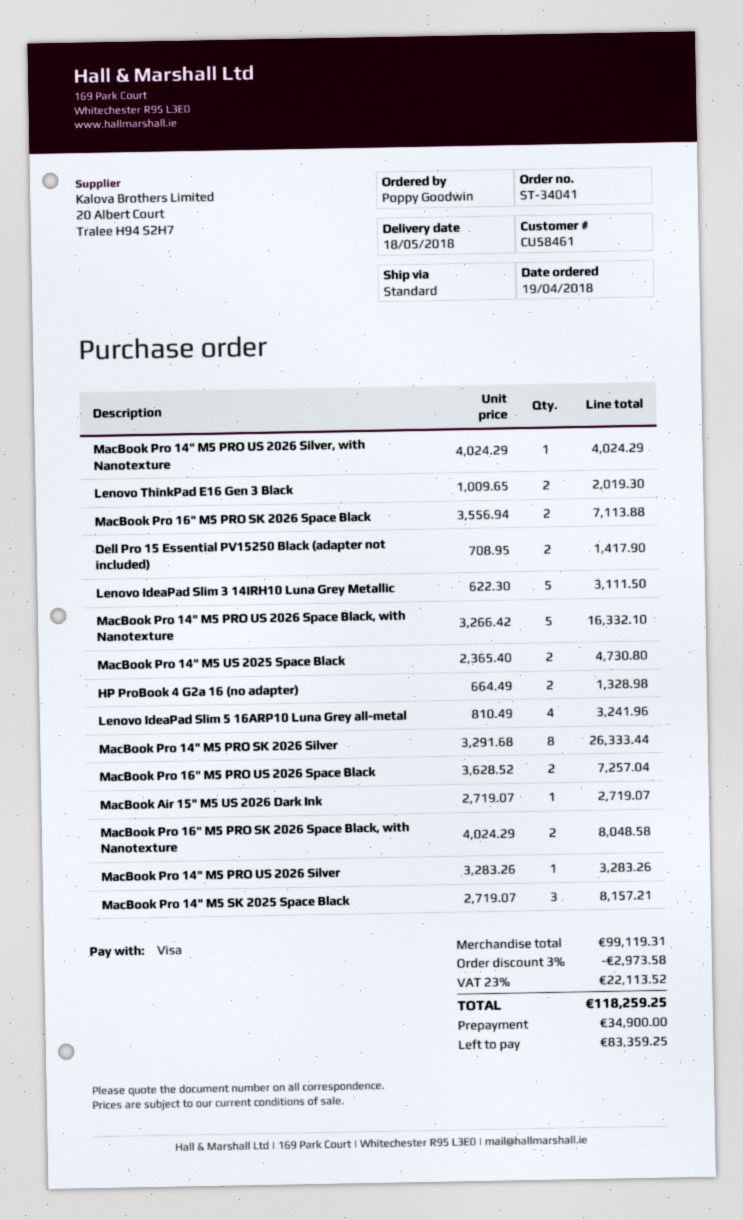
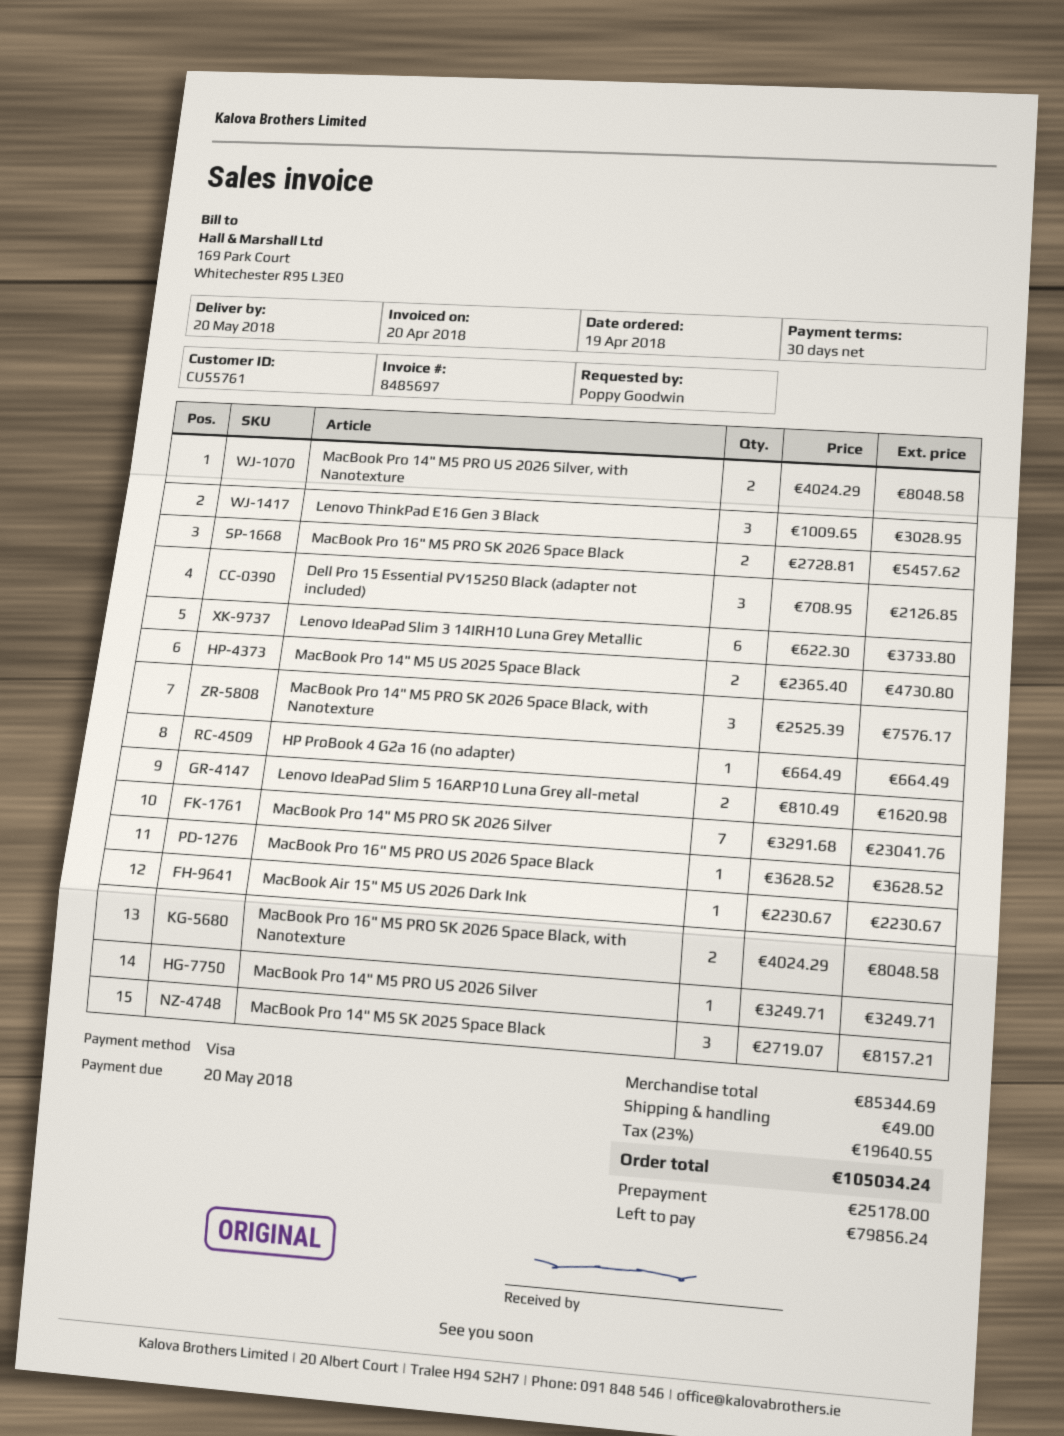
delivery date: 2018-05-18 -> 2018-05-20
customer number: CU58461 -> CU55761
MacBook Pro 14" M5 PRO US 2026 Silver, with Nanotexture: 1 x 4024.29 = 4024.29 -> 2 x 4024.29 = 8048.58
Lenovo ThinkPad E16 Gen 3 Black: 2 x 1009.65 = 2019.30 -> 3 x 1009.65 = 3028.95
MacBook Pro 16" M5 PRO SK 2026 Space Black: 2 x 3556.94 = 7113.88 -> 2 x 2728.81 = 5457.62
Dell Pro 15 Essential PV15250 Black (adapter not included): 2 x 708.95 = 1417.90 -> 3 x 708.95 = 2126.85
Lenovo IdeaPad Slim 3 14IRH10 Luna Grey Metallic: 5 x 622.30 = 3111.50 -> 6 x 622.30 = 3733.80
MacBook Pro 14" M5 PRO US 2026 Space Black, with Nanotexture: 5 x 3266.42 = 16332.10 -> none
HP ProBook 4 G2a 16 (no adapter): 2 x 664.49 = 1328.98 -> 1 x 664.49 = 664.49
Lenovo IdeaPad Slim 5 16ARP10 Luna Grey all-metal: 4 x 810.49 = 3241.96 -> 2 x 810.49 = 1620.98
MacBook Pro 14" M5 PRO SK 2026 Silver: 8 x 3291.68 = 26333.44 -> 7 x 3291.68 = 23041.76
MacBook Pro 16" M5 PRO US 2026 Space Black: 2 x 3628.52 = 7257.04 -> 1 x 3628.52 = 3628.52
MacBook Air 15" M5 US 2026 Dark Ink: 1 x 2719.07 = 2719.07 -> 1 x 2230.67 = 2230.67
MacBook Pro 14" M5 PRO US 2026 Silver: 1 x 3283.26 = 3283.26 -> 1 x 3249.71 = 3249.71
MacBook Pro 14" M5 PRO SK 2026 Space Black, with Nanotexture: none -> 3 x 2525.39 = 7576.17
subtotal: 99119.31 -> 85344.69
discount: 3% = 2973.58 -> none
shipping: none -> 49.00
tax: 23% = 22113.52 -> 23% = 19640.55
total: 118259.25 -> 105034.24
deposit: 34900.00 -> 25178.00
balance: 83359.25 -> 79856.24

